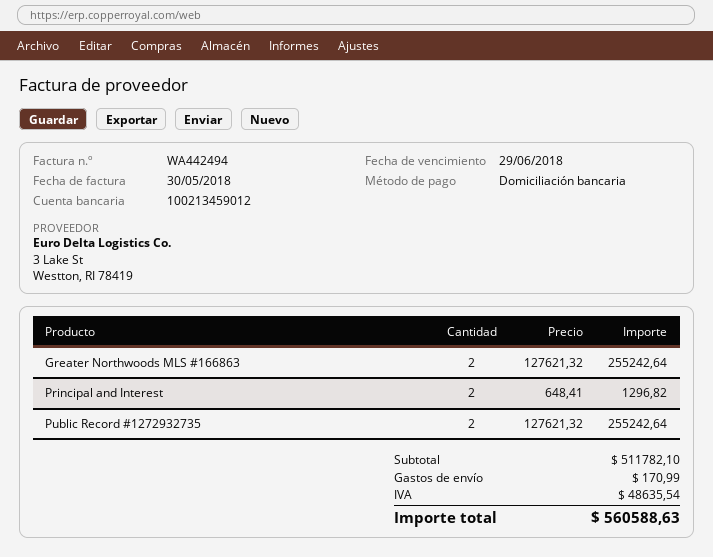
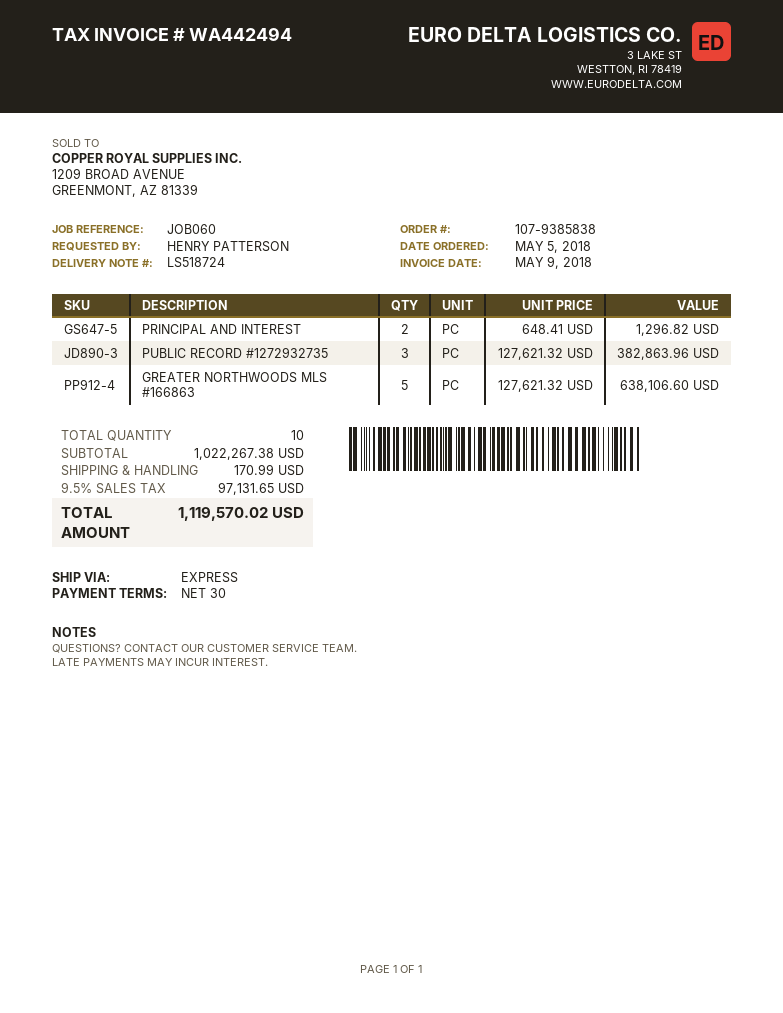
invoice date: 2018-05-30 -> 2018-05-09
Greater Northwoods MLS #166863: 2 x 127621.32 = 255242.64 -> 5 x 127621.32 = 638106.60
Public Record #1272932735: 2 x 127621.32 = 255242.64 -> 3 x 127621.32 = 382863.96
subtotal: 511782.10 -> 1022267.38
tax: 48635.54 -> 97131.65
total: 560588.63 -> 1119570.02

